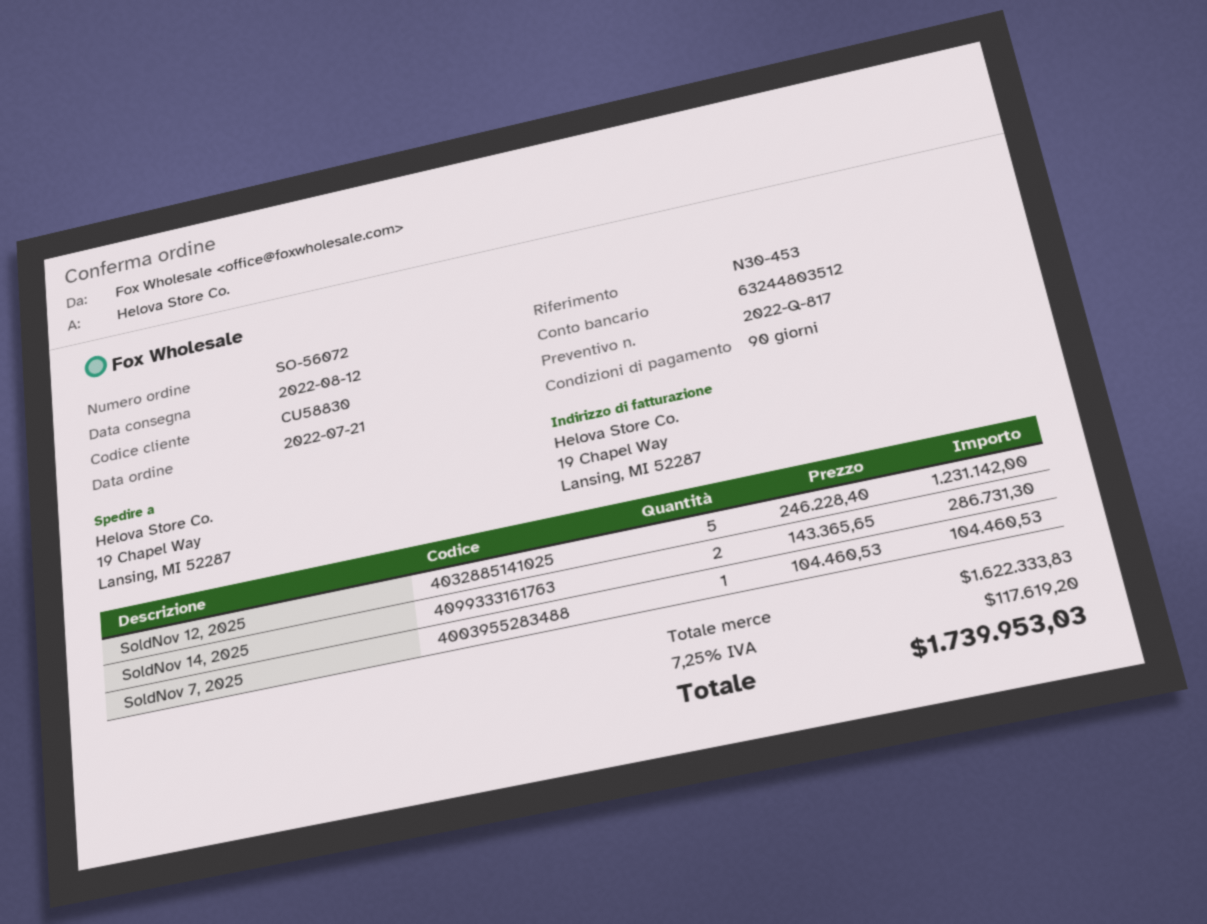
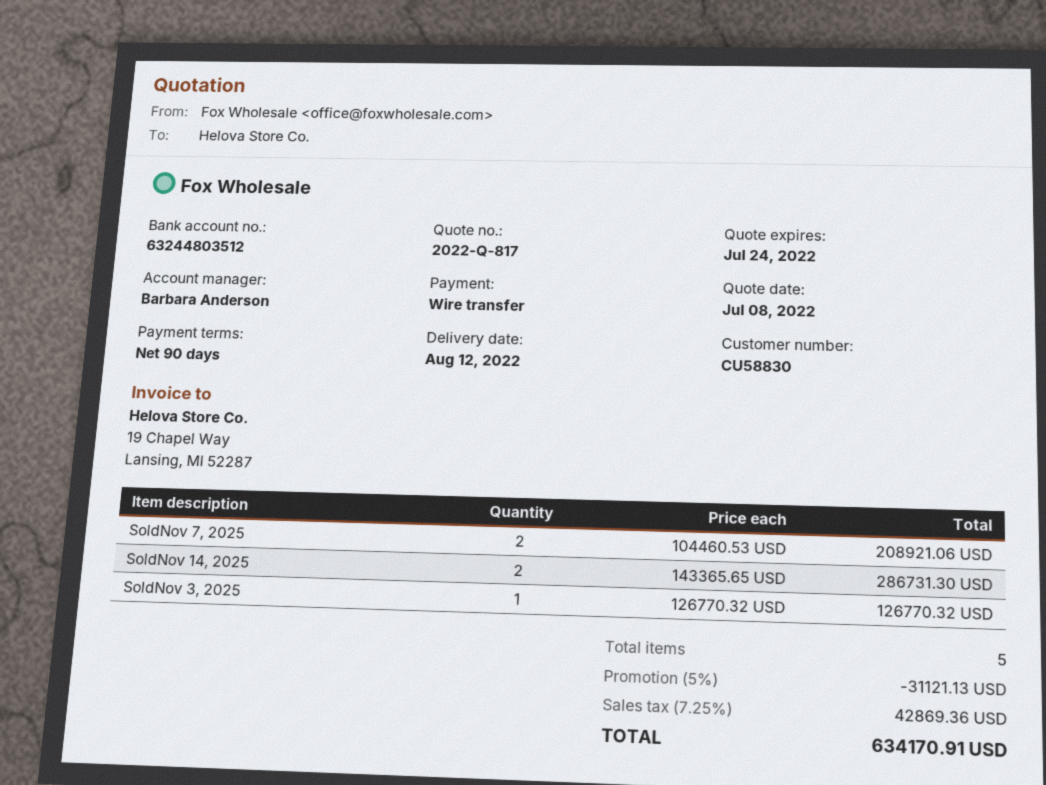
SoldNov 12, 2025: 5 x 246228.40 = 1231142.00 -> none
SoldNov 7, 2025: 1 x 104460.53 = 104460.53 -> 2 x 104460.53 = 208921.06
SoldNov 3, 2025: none -> 1 x 126770.32 = 126770.32
discount: none -> 5% = 31121.13
tax: 7.25% = 117619.20 -> 7.25% = 42869.36
total: 1739953.03 -> 634170.91

